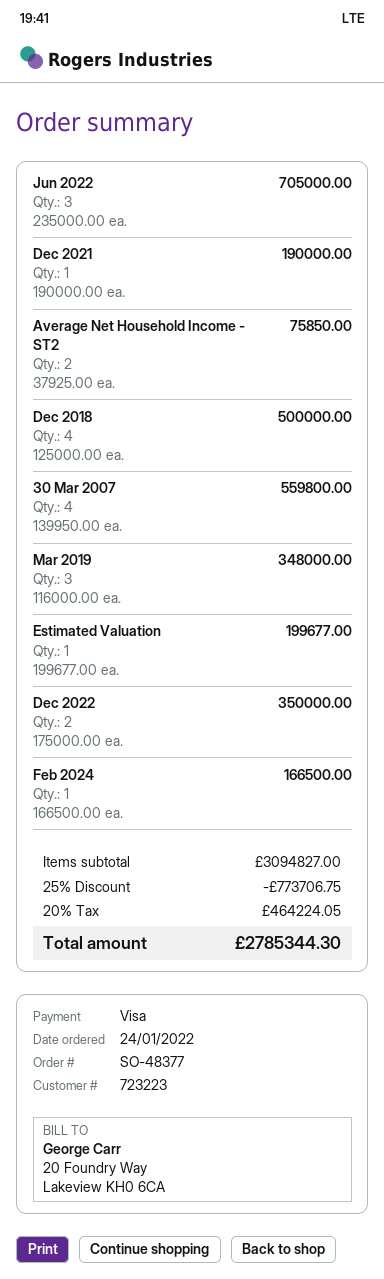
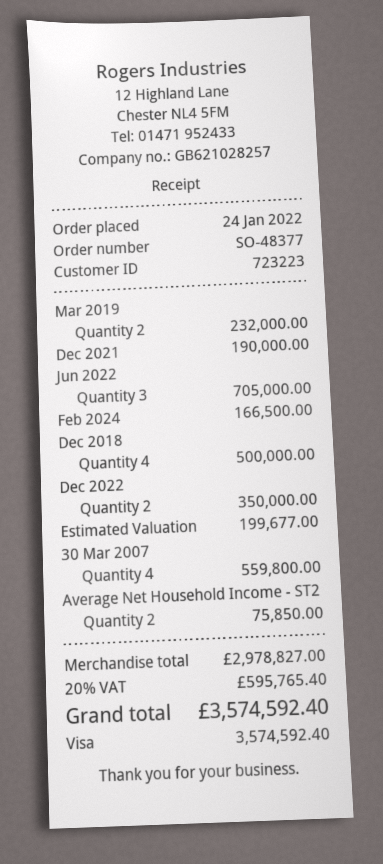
Mar 2019: 3 for 348000.00 -> 2 for 232000.00
subtotal: 3094827.00 -> 2978827.00
discount: 25% = 773706.75 -> none
tax: 20% = 464224.05 -> 20% = 595765.40
total: 2785344.30 -> 3574592.40

